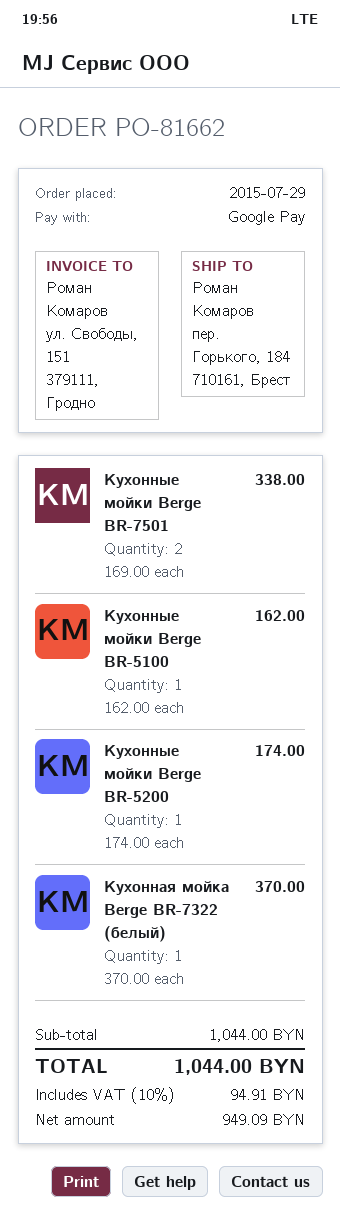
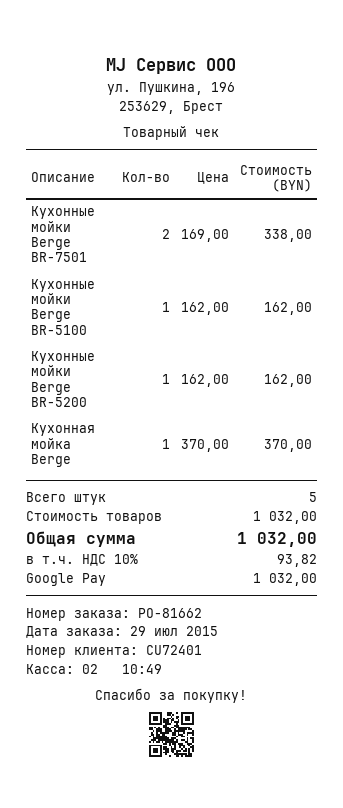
Кухонные мойки Berge BR-5200: 1 x 174.00 = 174.00 -> 1 x 162.00 = 162.00
subtotal: 1044.00 -> 1032.00
tax: 10% = 94.91 -> 10% = 93.82
total: 1044.00 -> 1032.00

